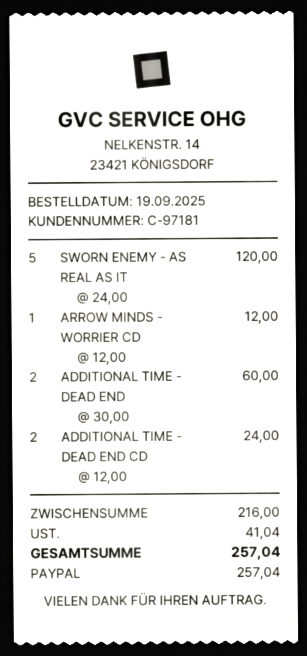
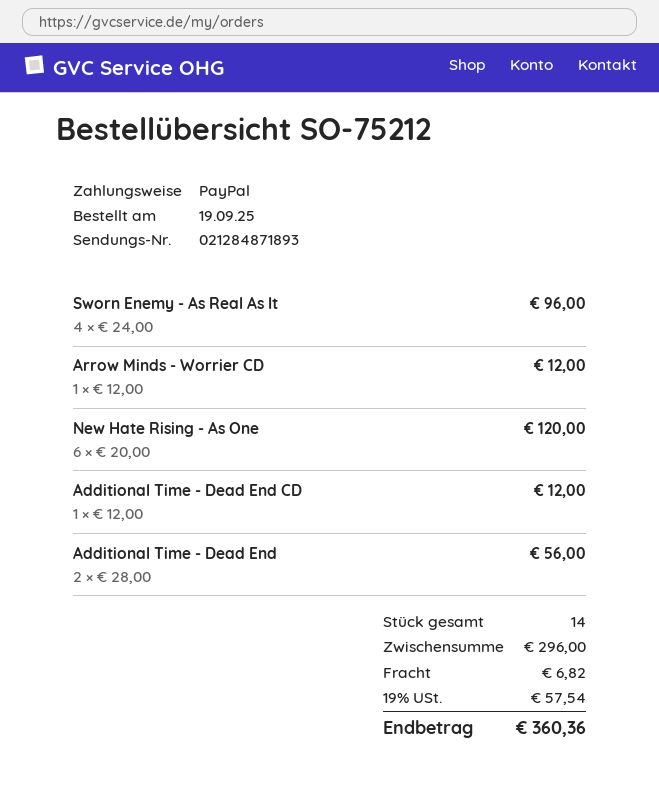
SWORN ENEMY - AS REAL AS IT: 5 x 24.00 = 120.00 -> 4 x 24.00 = 96.00
ADDITIONAL TIME - DEAD END: 2 x 30.00 = 60.00 -> 2 x 28.00 = 56.00
ADDITIONAL TIME - DEAD END CD: 2 x 12.00 = 24.00 -> 1 x 12.00 = 12.00
New Hate Rising - As One: none -> 6 x 20.00 = 120.00
subtotal: 216.00 -> 296.00
shipping: none -> 6.82
tax: 41.04 -> 57.54
total: 257.04 -> 360.36

